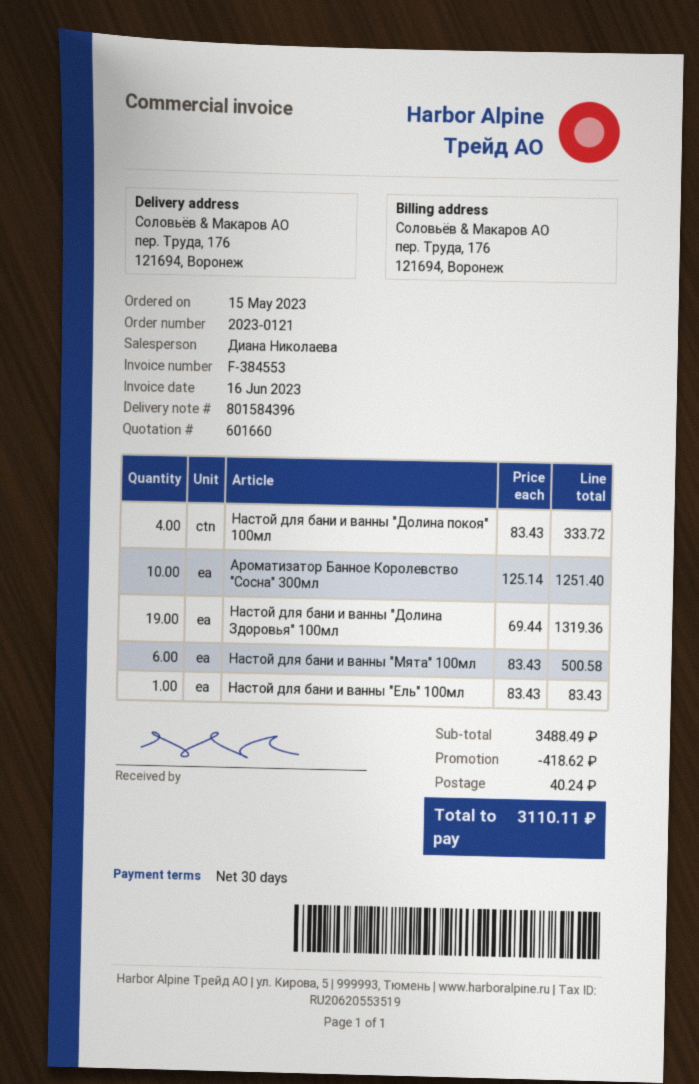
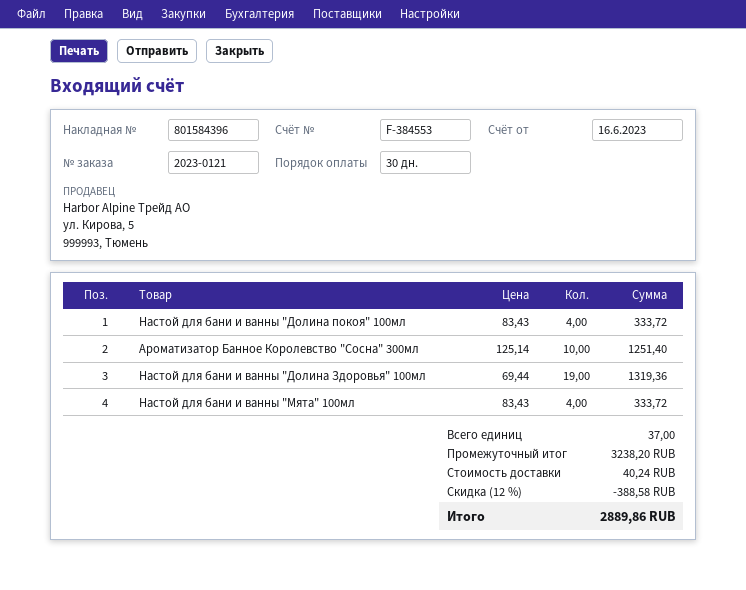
Настой для бани и ванны "Мята" 100мл: 6 x 83.43 = 500.58 -> 4 x 83.43 = 333.72
Настой для бани и ванны "Ель" 100мл: 1 x 83.43 = 83.43 -> none
subtotal: 3488.49 -> 3238.20
discount: 418.62 -> 388.58
total: 3110.11 -> 2889.86

